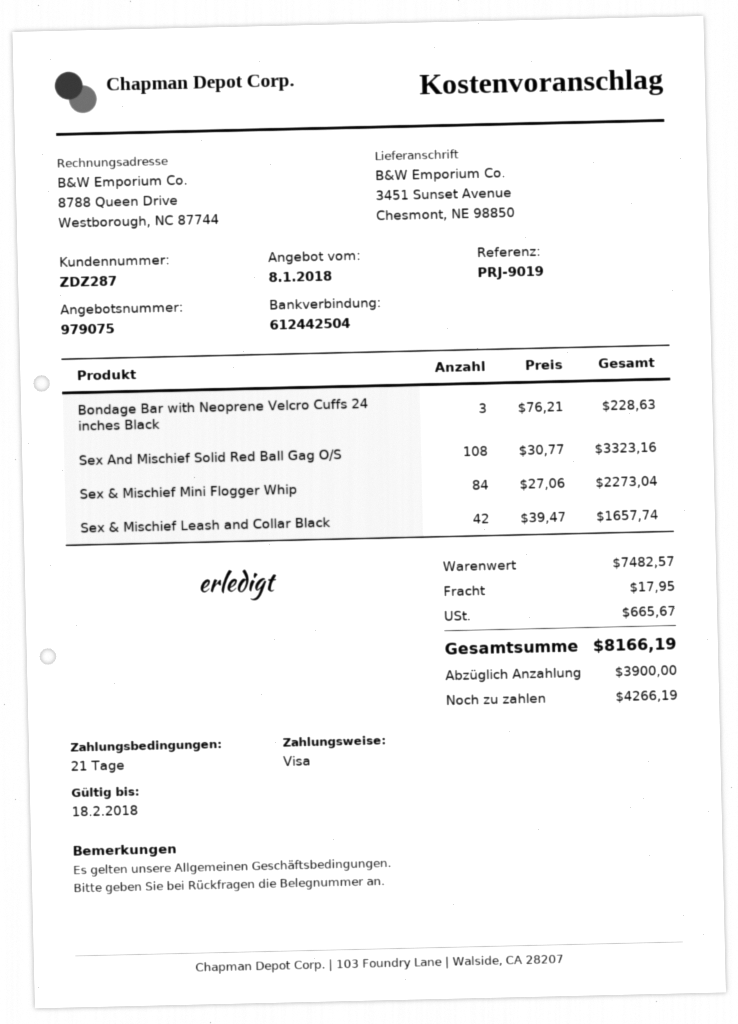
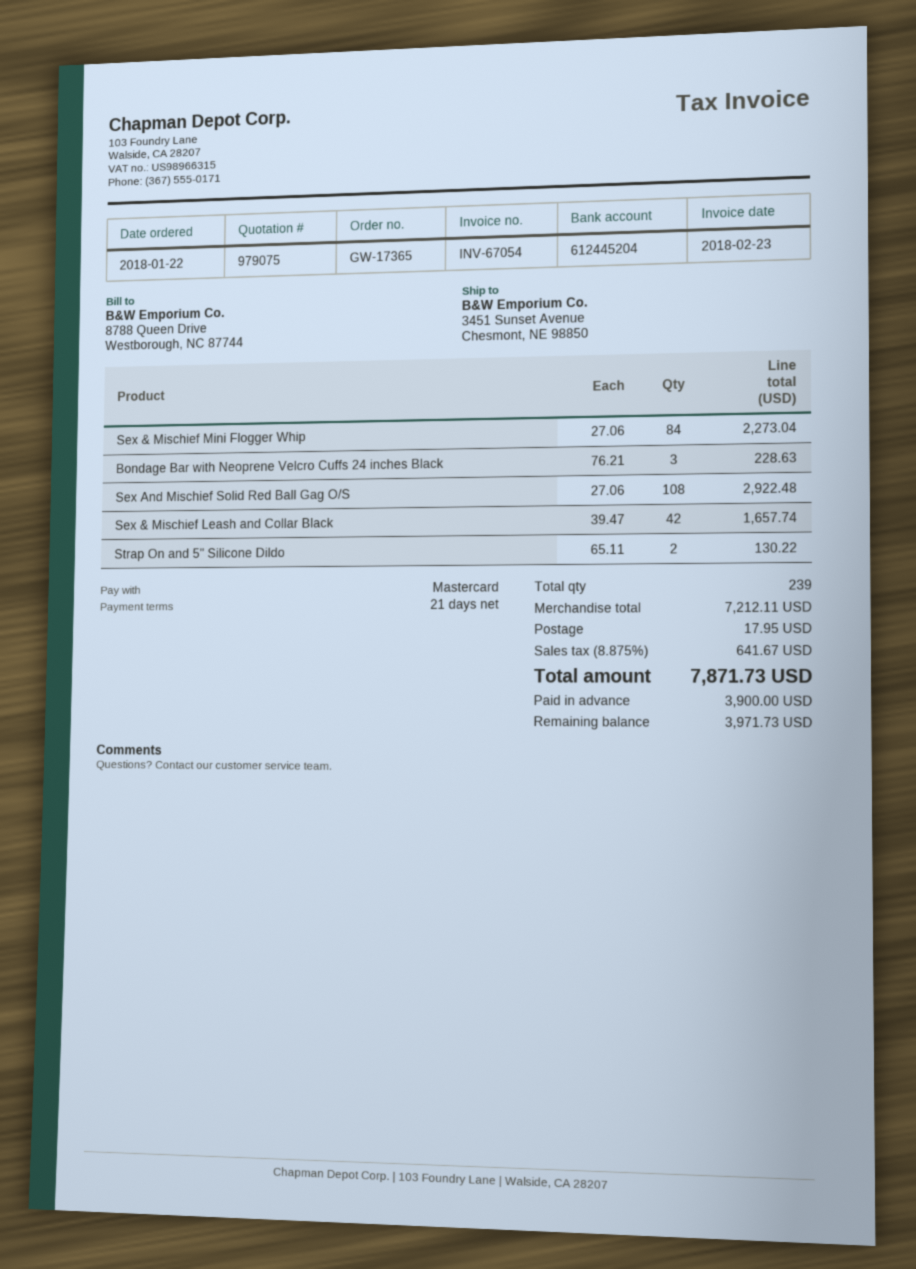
payment method: Visa -> Mastercard
bank account: 612442504 -> 612445204
Sex And Mischief Solid Red Ball Gag O/S: 108 x 30.77 = 3323.16 -> 108 x 27.06 = 2922.48
Strap On and 5" Silicone Dildo: none -> 2 x 65.11 = 130.22
subtotal: 7482.57 -> 7212.11
tax: 665.67 -> 641.67
total: 8166.19 -> 7871.73
balance: 4266.19 -> 3971.73

